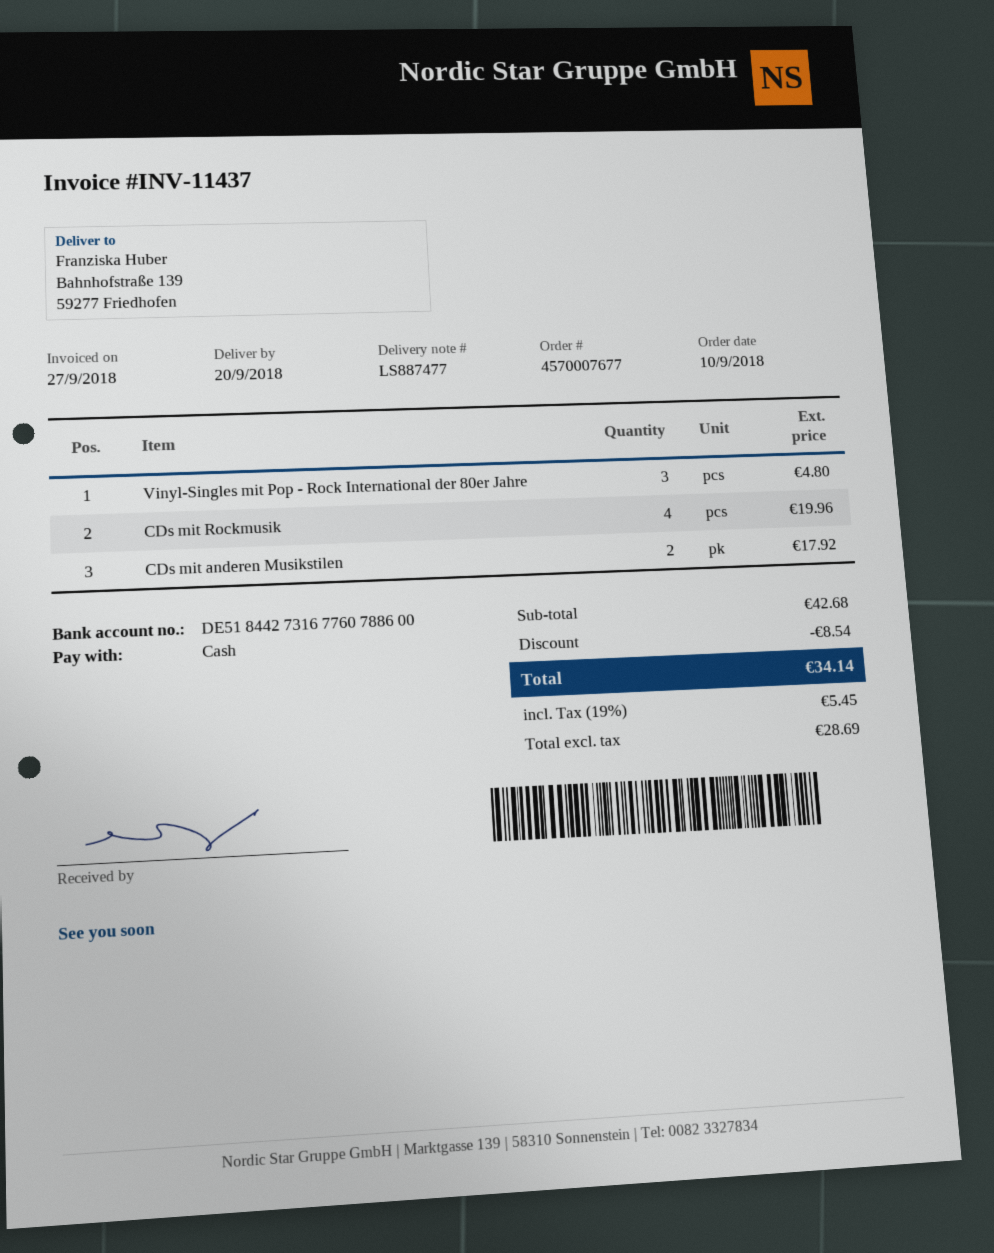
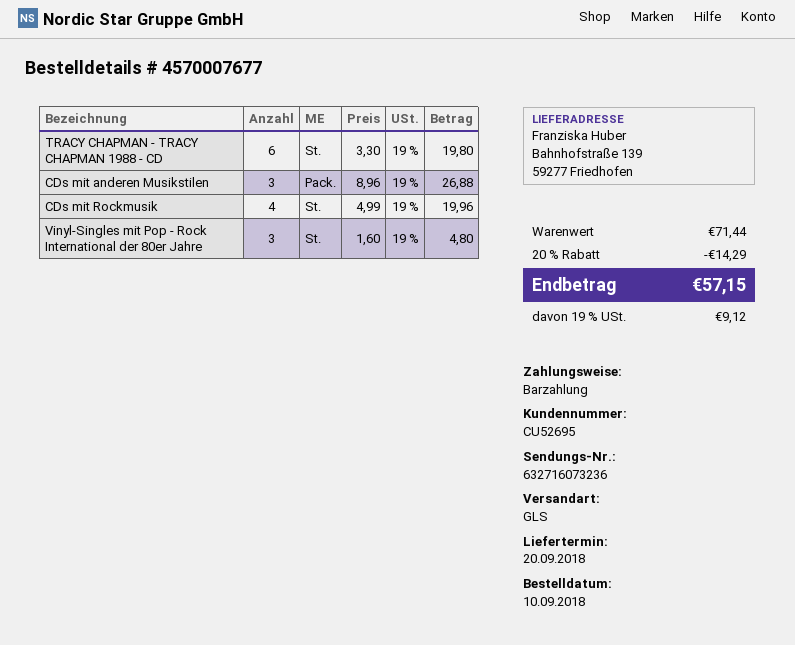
CDs mit anderen Musikstilen: 2 for 17.92 -> 3 for 26.88
TRACY CHAPMAN - TRACY CHAPMAN 1988 - CD: none -> 6 for 19.80
subtotal: 42.68 -> 71.44
discount: 8.54 -> 14.29
tax: 19% = 5.45 -> 19% = 9.12
total: 34.14 -> 57.15

